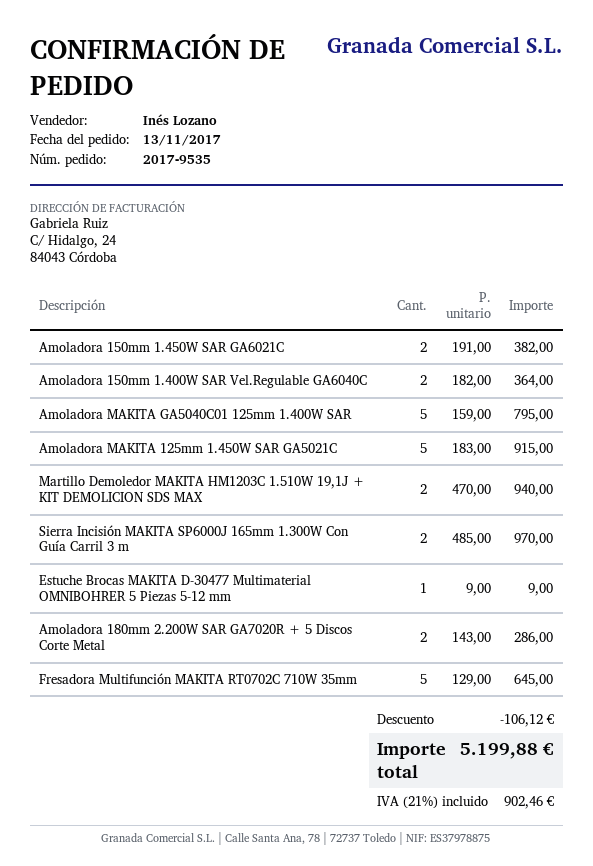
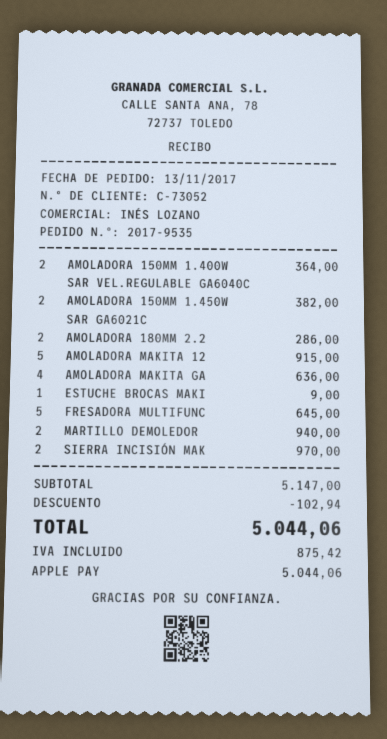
Amoladora MAKITA GA5040C01 125mm 1.400W SAR: 5 for 795.00 -> 4 for 636.00
discount: 106.12 -> 102.94
tax: 902.46 -> 875.42
total: 5199.88 -> 5044.06

